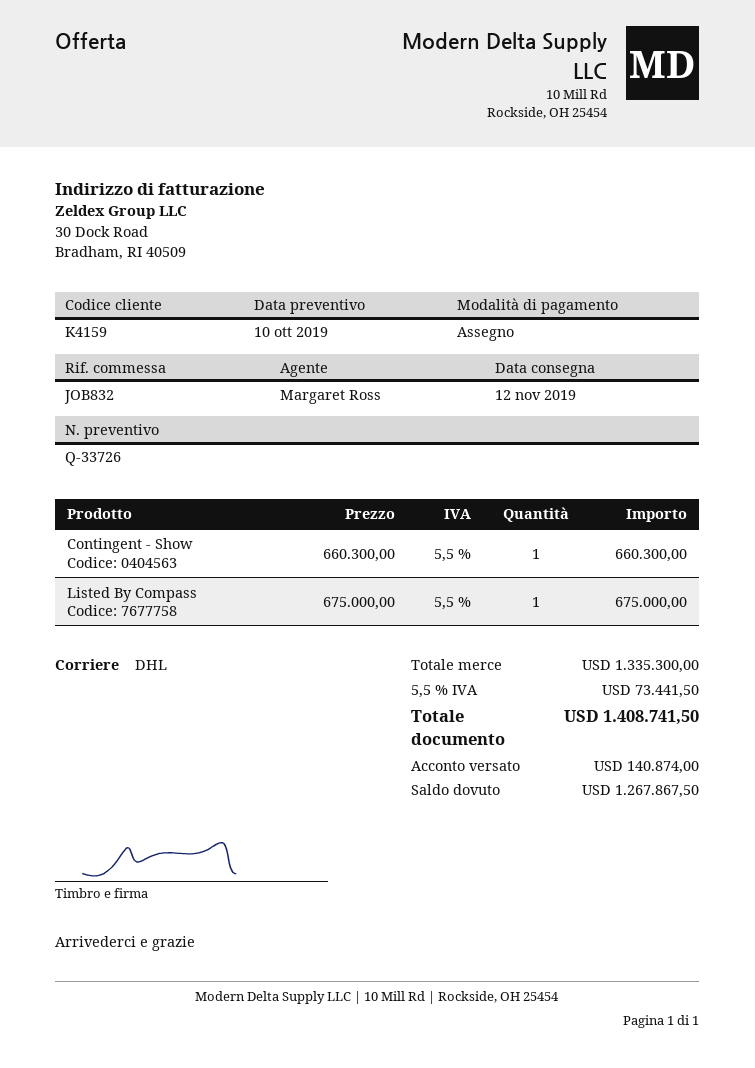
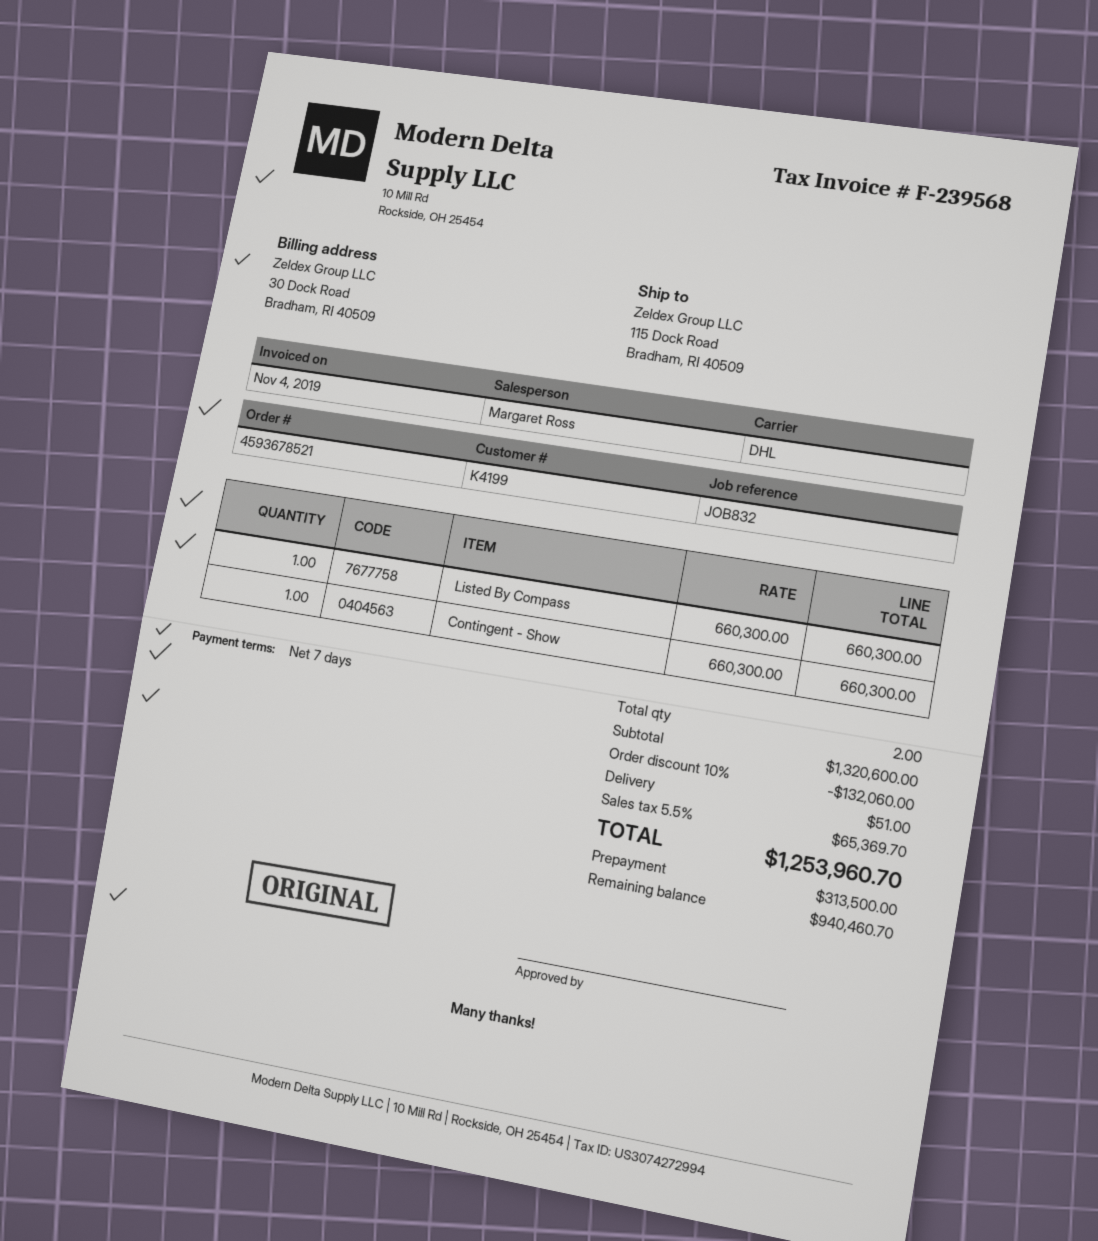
customer number: K4159 -> K4199
Listed By Compass: 1 x 675000.00 = 675000.00 -> 1 x 660300.00 = 660300.00
subtotal: 1335300.00 -> 1320600.00
discount: none -> 10% = 132060.00
shipping: none -> 51.00
tax: 5.5% = 73441.50 -> 5.5% = 65369.70
total: 1408741.50 -> 1253960.70
deposit: 140874.00 -> 313500.00
balance: 1267867.50 -> 940460.70

